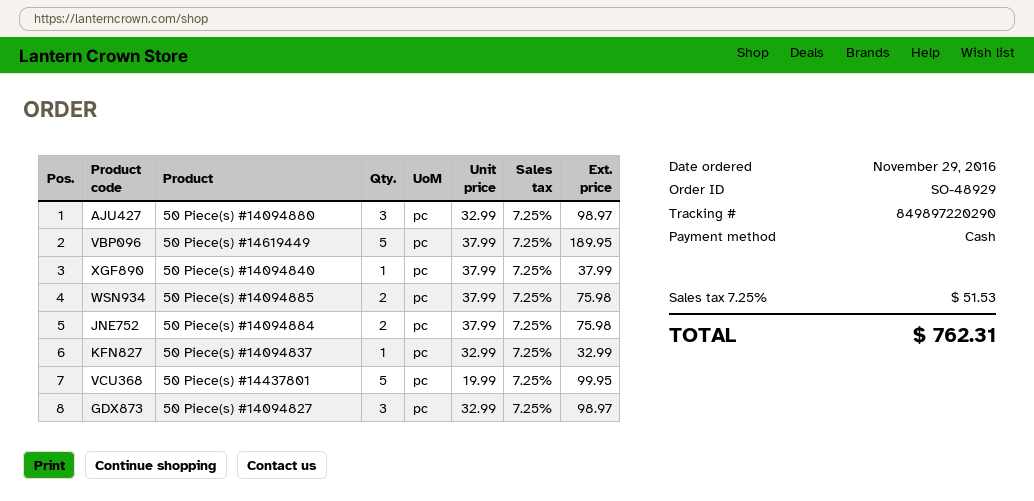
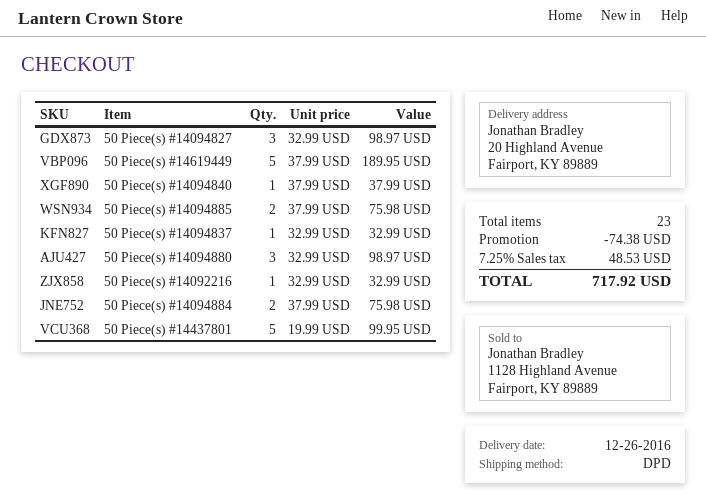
50 Piece(s) #14092216: none -> 1 x 32.99 = 32.99
discount: none -> 74.38
tax: 7.25% = 51.53 -> 7.25% = 48.53
total: 762.31 -> 717.92

